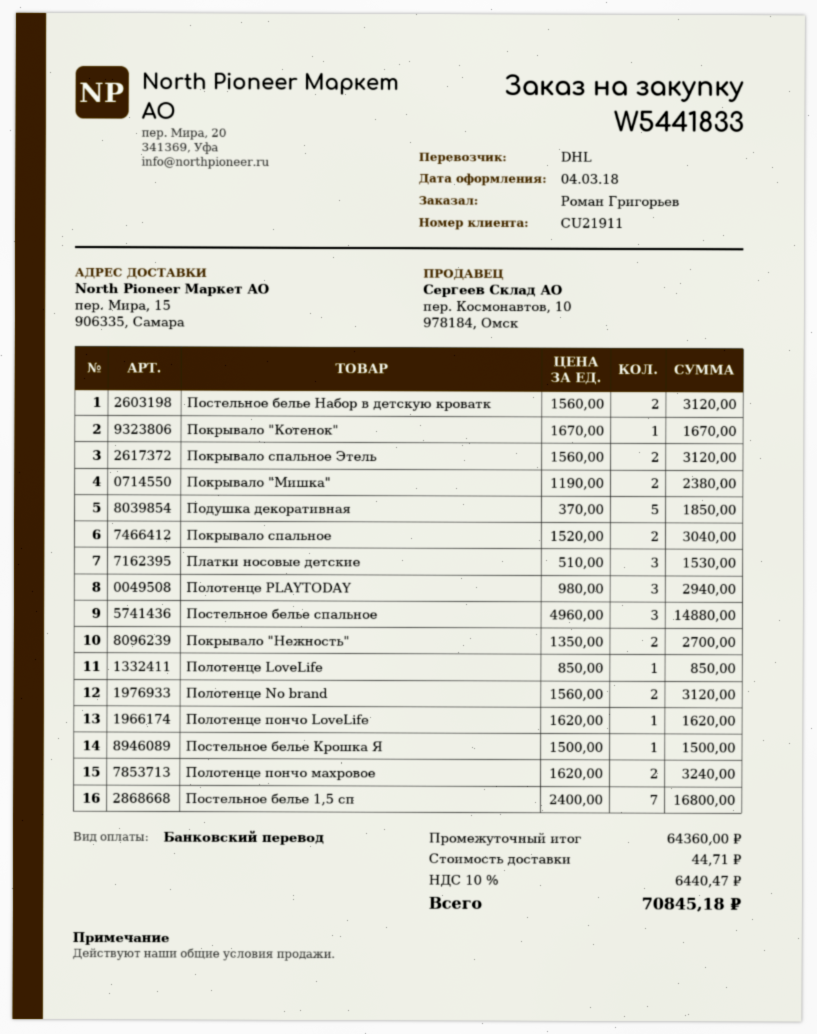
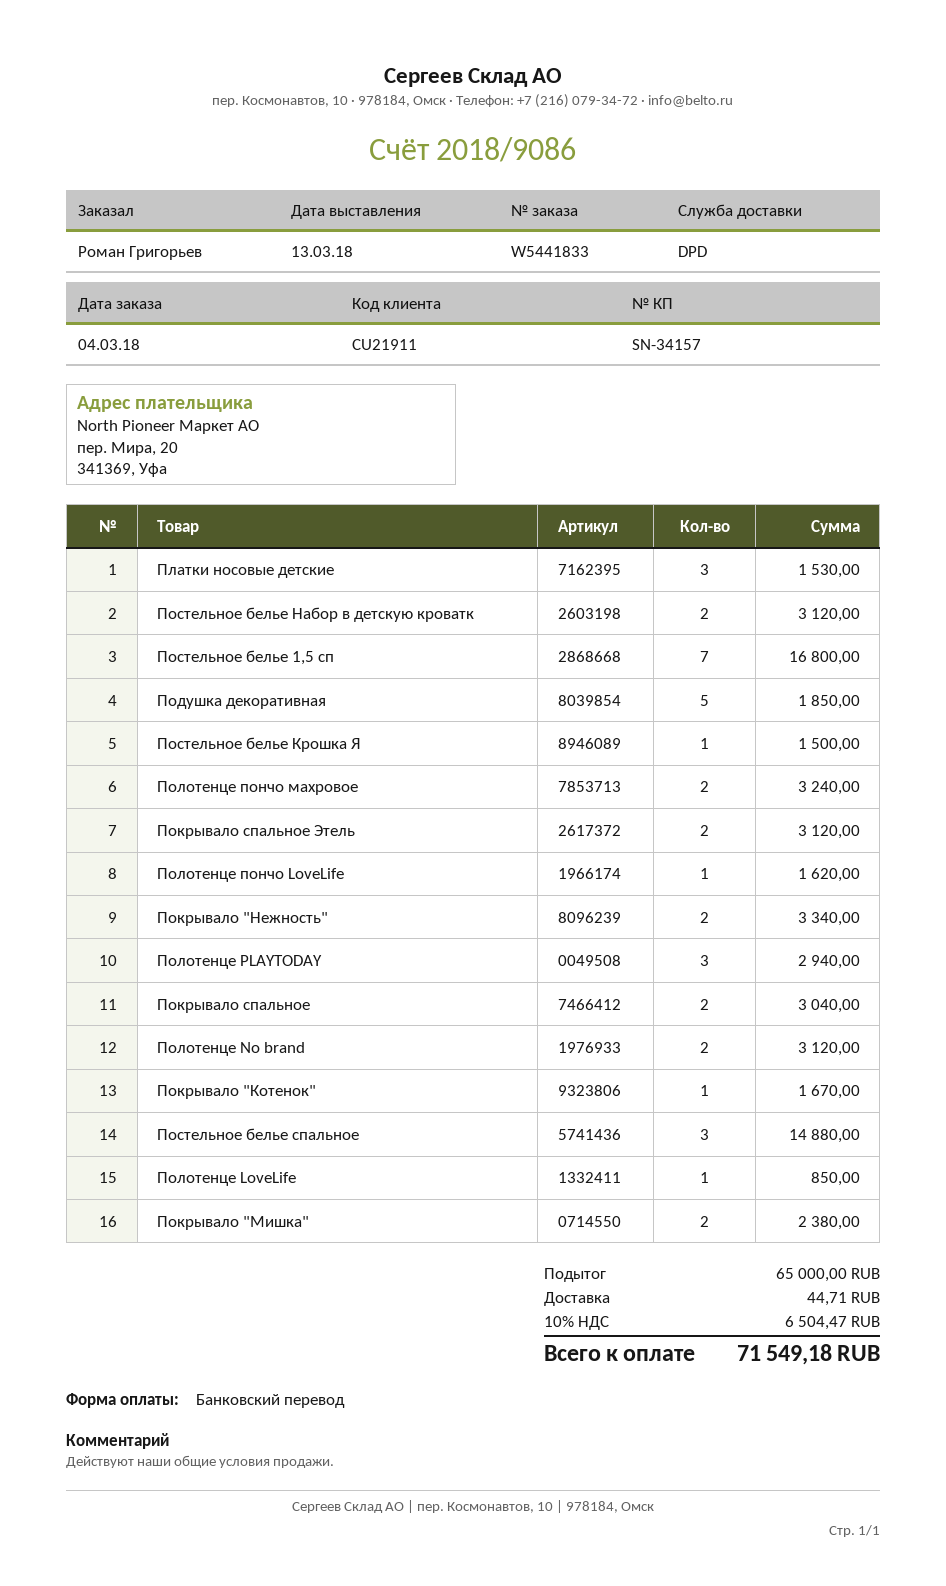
shipping method: DHL -> DPD
Покрывало "Нежность": 2 for 2700.00 -> 2 for 3340.00
subtotal: 64360.00 -> 65000.00
tax: 10% = 6440.47 -> 10% = 6504.47
total: 70845.18 -> 71549.18

